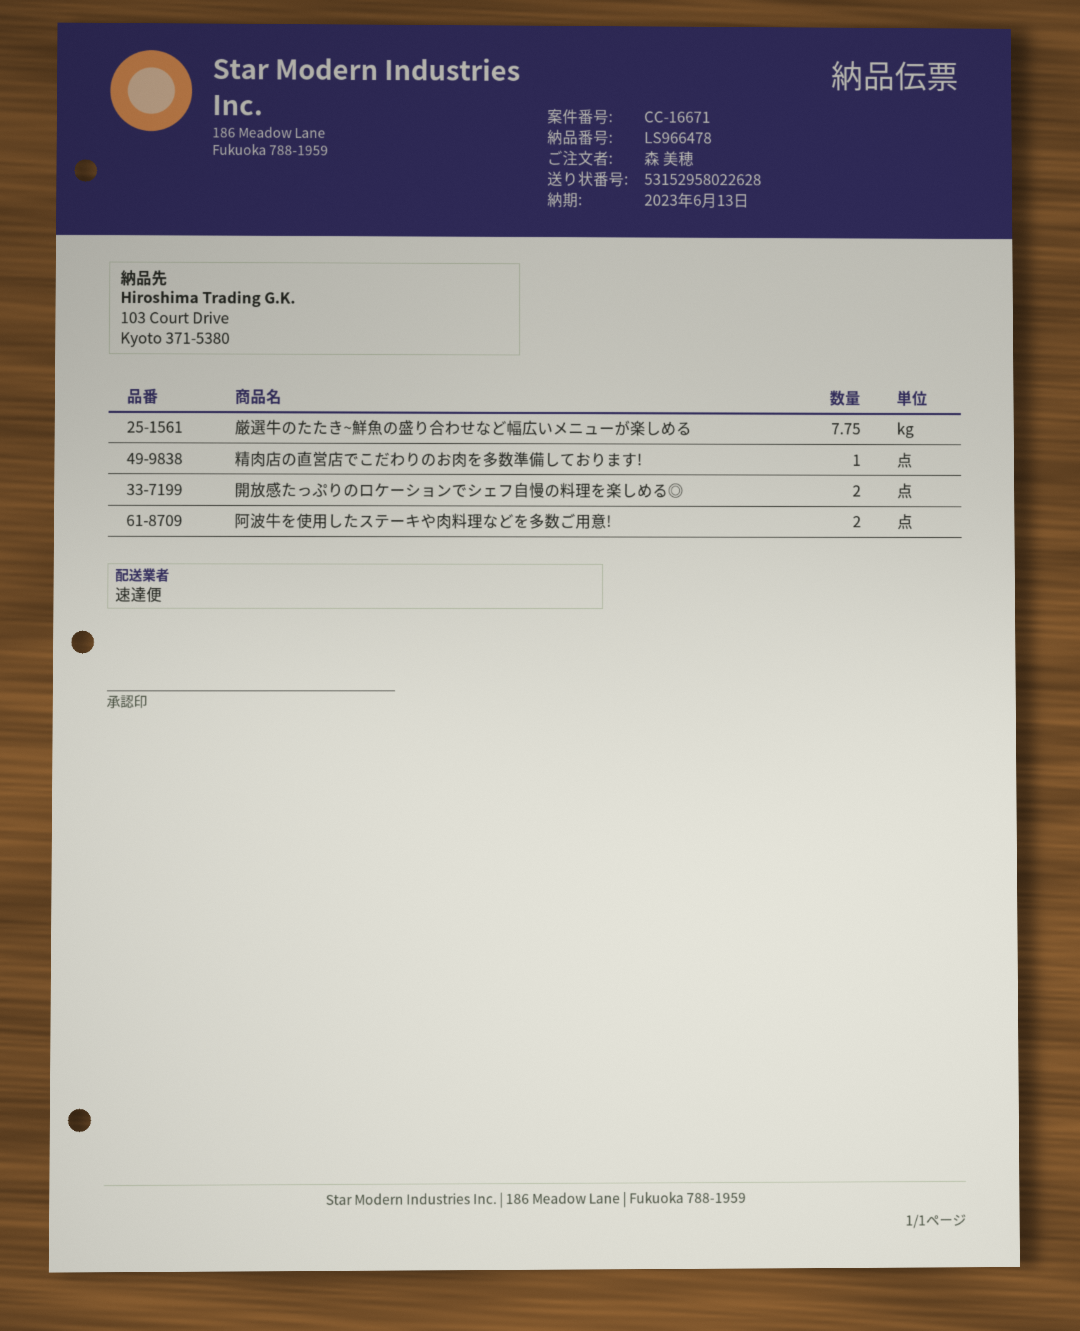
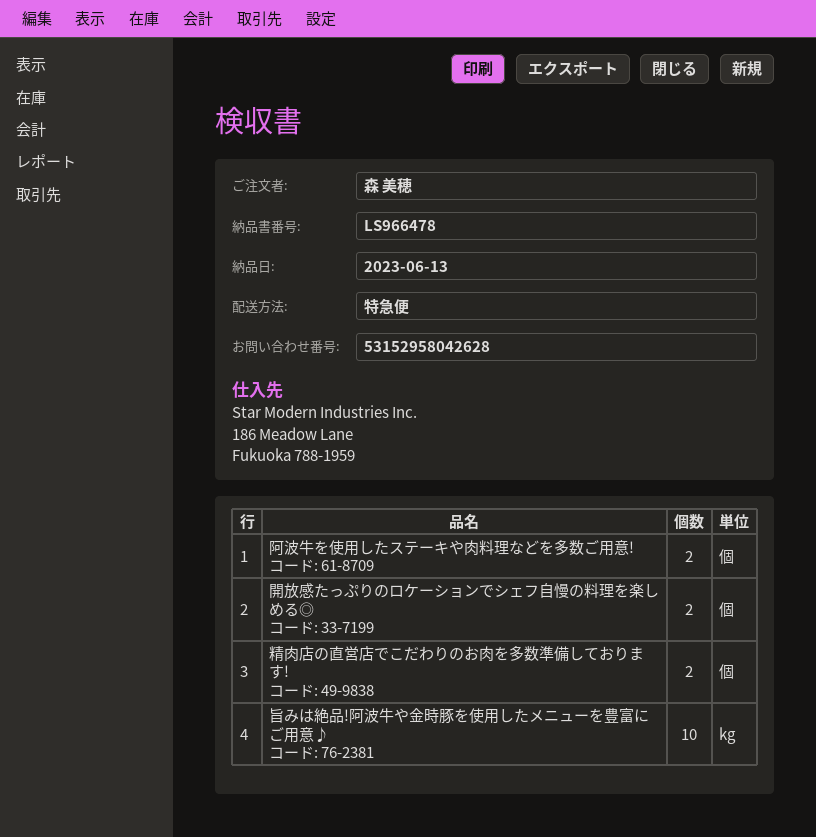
tracking number: 53152958022628 -> 53152958042628
厳選牛のたたき~鮮魚の盛り合わせなど幅広いメニューが楽しめる: 7.75 -> none
精肉店の直営店でこだわりのお肉を多数準備しております!: 1 -> 2
旨みは絶品!阿波牛や金時豚を使用したメニューを豊富にご用意♪: none -> 10

